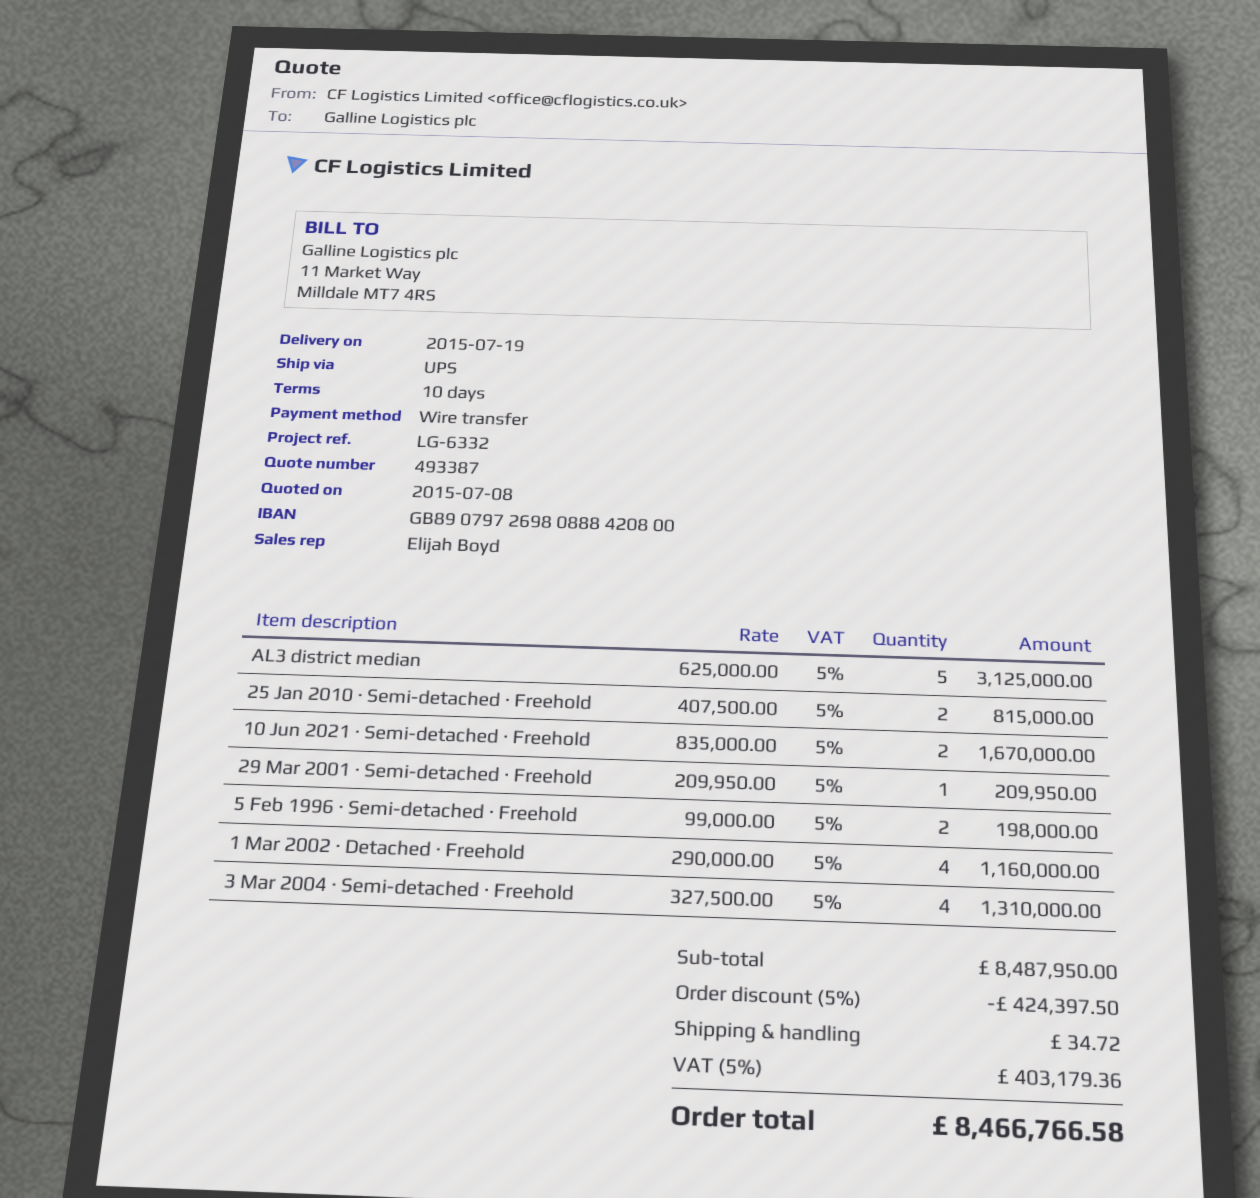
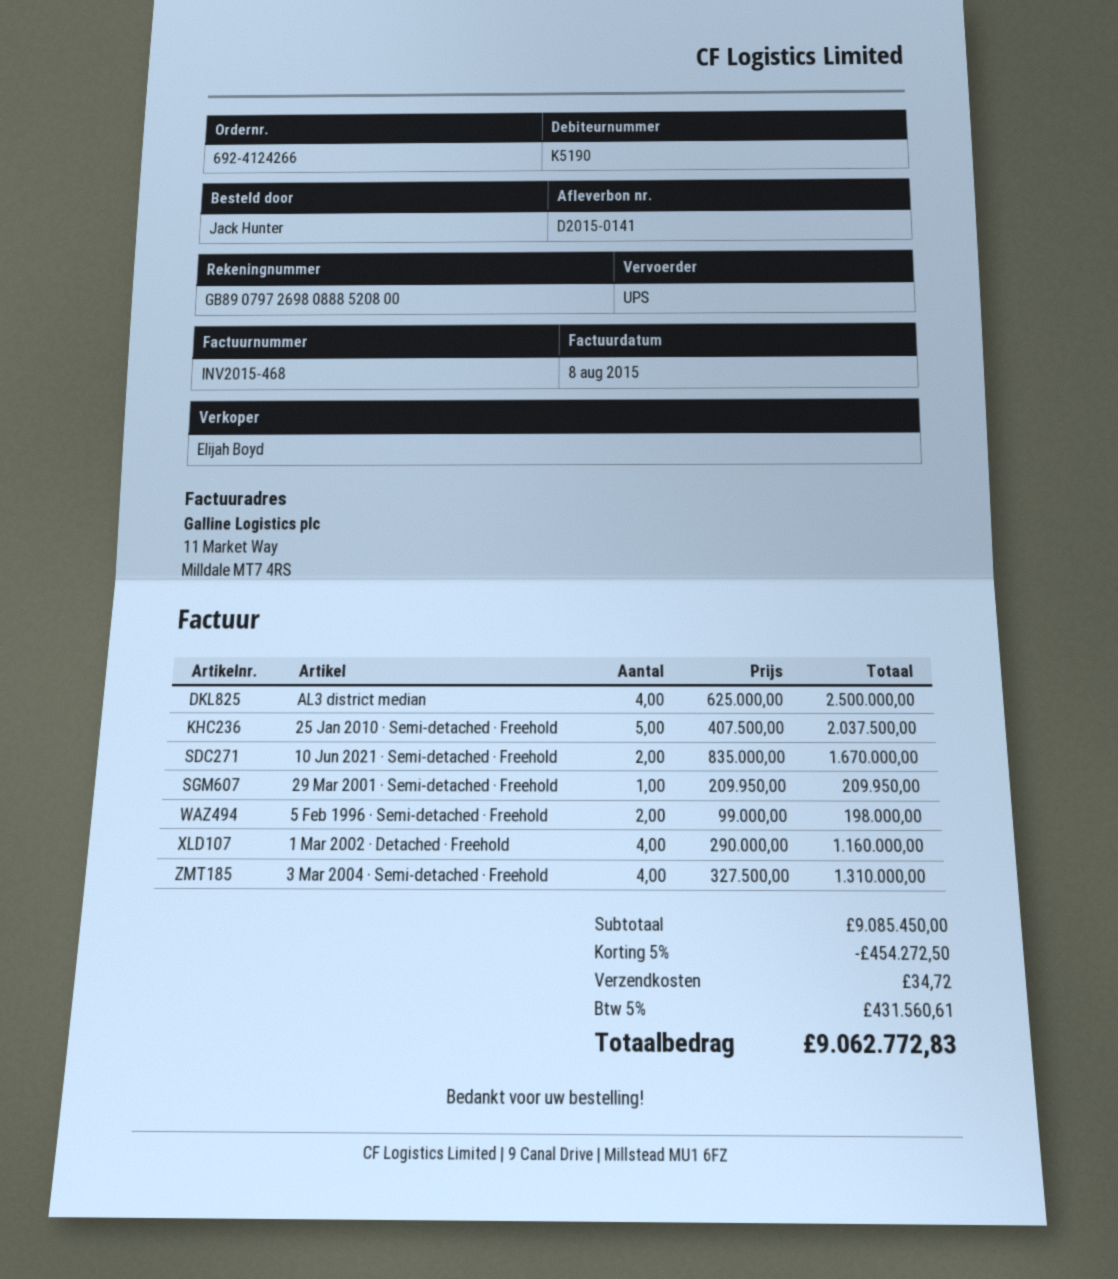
bank account: GB89079726980888420800 -> GB89079726980888520800
AL3 district median: 5 x 625000.00 = 3125000.00 -> 4 x 625000.00 = 2500000.00
25 Jan 2010 · Semi-detached · Freehold: 2 x 407500.00 = 815000.00 -> 5 x 407500.00 = 2037500.00
subtotal: 8487950.00 -> 9085450.00
discount: 5% = 424397.50 -> 5% = 454272.50
tax: 5% = 403179.36 -> 5% = 431560.61
total: 8466766.58 -> 9062772.83

